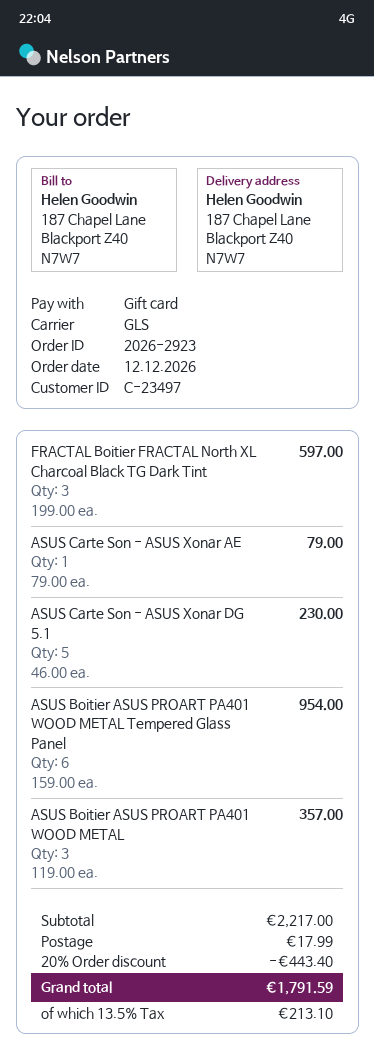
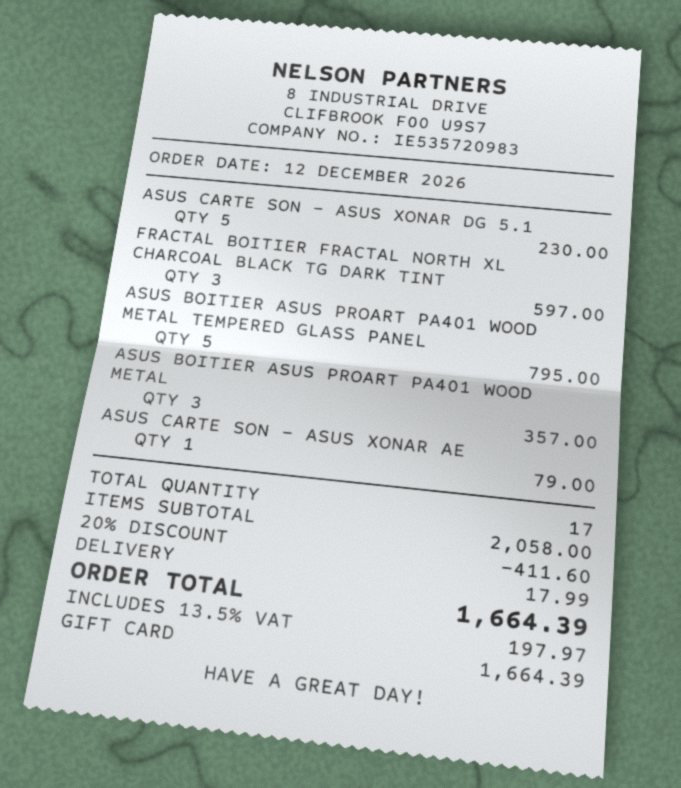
ASUS Boitier ASUS PROART PA401 WOOD METAL Tempered Glass Panel: 6 for 954.00 -> 5 for 795.00
subtotal: 2217.00 -> 2058.00
discount: 20% = 443.40 -> 20% = 411.60
tax: 13.5% = 213.10 -> 13.5% = 197.97
total: 1791.59 -> 1664.39

